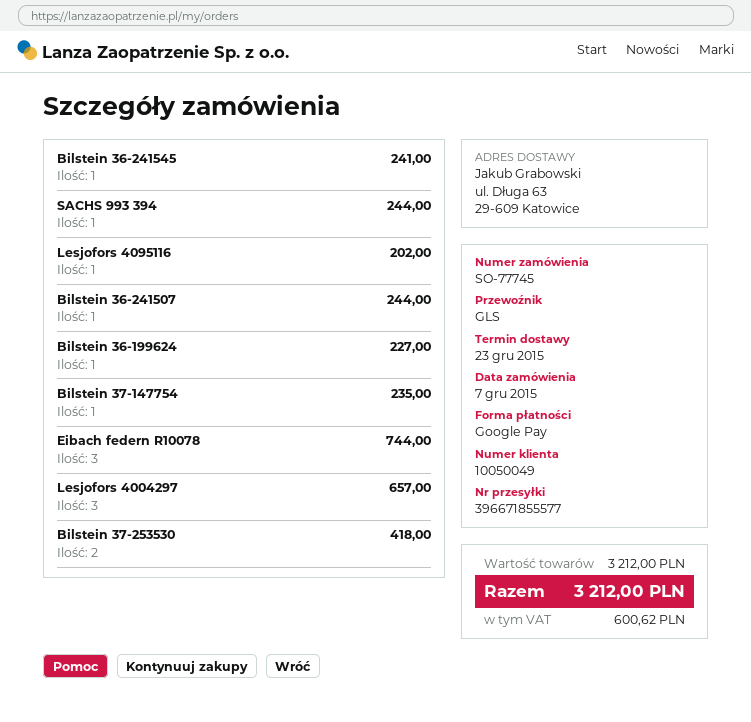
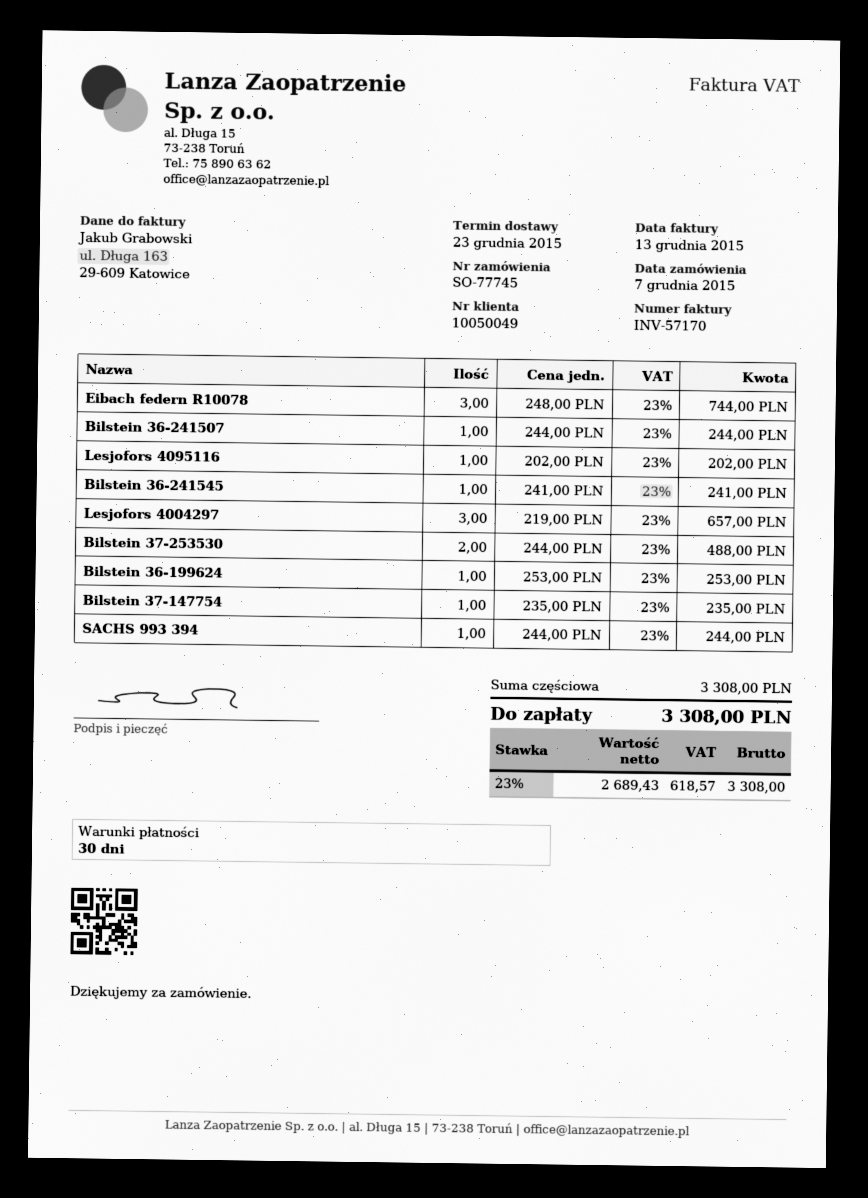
Bilstein 36-199624: 1 for 227.00 -> 1 for 253.00
Bilstein 37-253530: 2 for 418.00 -> 2 for 488.00
subtotal: 3212.00 -> 3308.00
tax: 600.62 -> 618.57
total: 3212.00 -> 3308.00

